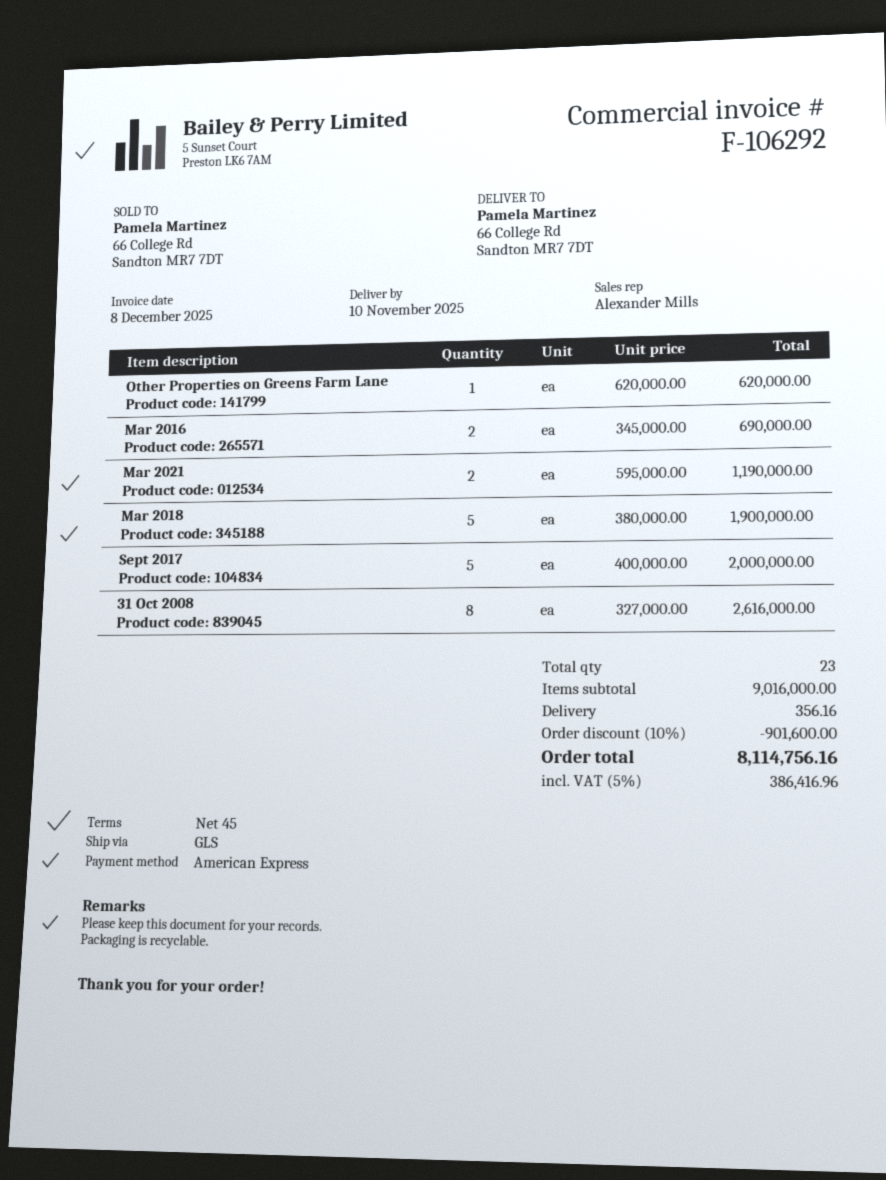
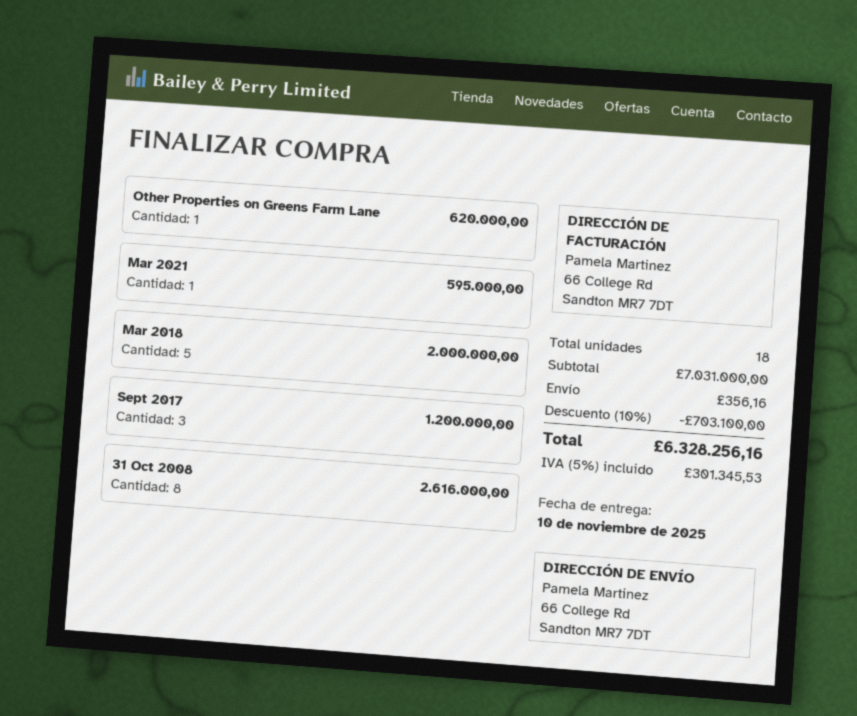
Mar 2016: 2 for 690000.00 -> none
Mar 2021: 2 for 1190000.00 -> 1 for 595000.00
Mar 2018: 5 for 1900000.00 -> 5 for 2000000.00
Sept 2017: 5 for 2000000.00 -> 3 for 1200000.00
total quantity: 23 -> 18
subtotal: 9016000.00 -> 7031000.00
discount: 10% = 901600.00 -> 10% = 703100.00
tax: 5% = 386416.96 -> 5% = 301345.53
total: 8114756.16 -> 6328256.16

